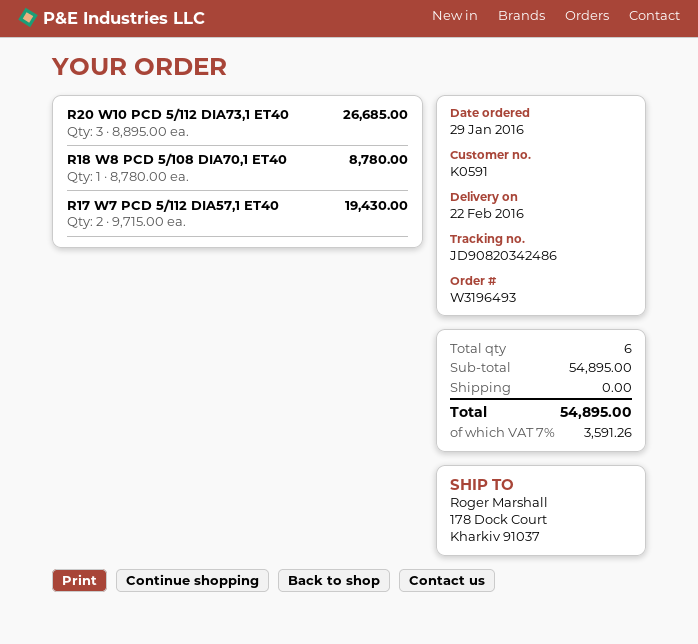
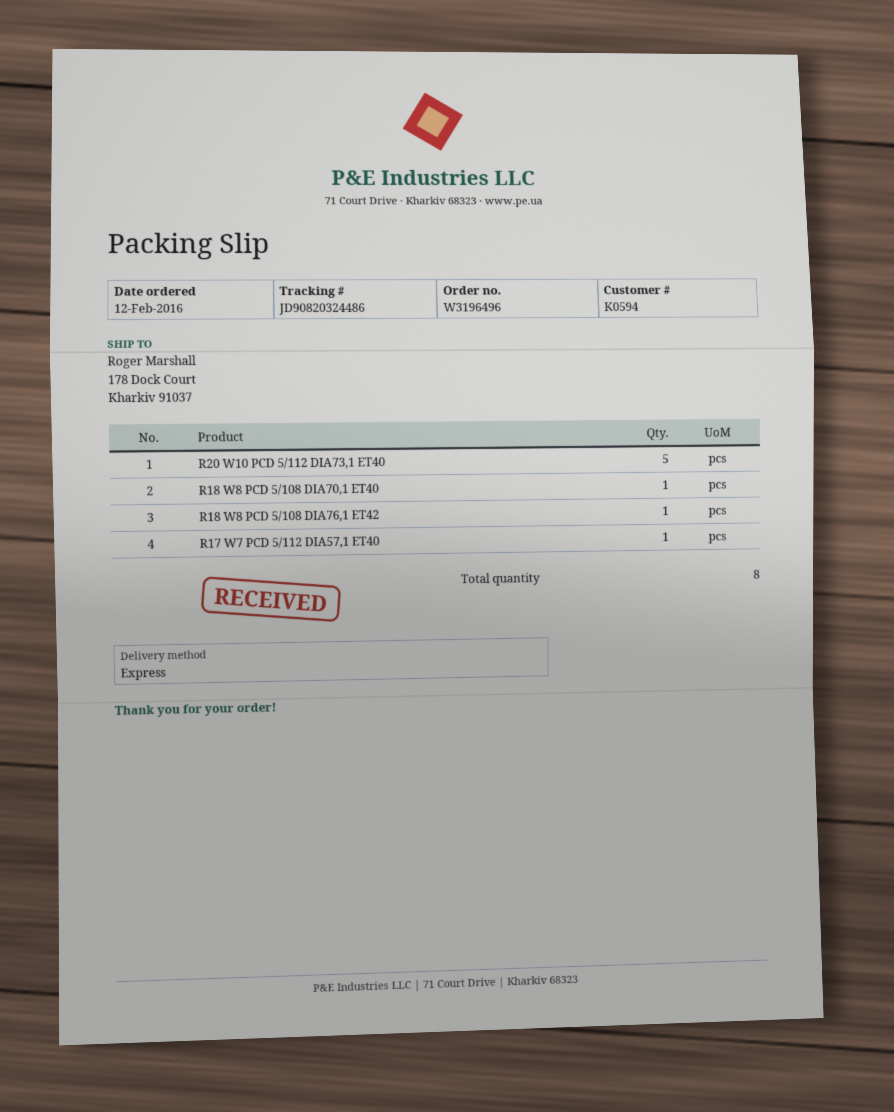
order number: W3196493 -> W3196496
order date: 2016-01-29 -> 2016-02-12
customer number: K0591 -> K0594
tracking number: JD90820342486 -> JD90820324486
R20 W10 PCD 5/112 DIA73,1 ET40: 3 -> 5
R17 W7 PCD 5/112 DIA57,1 ET40: 2 -> 1
R18 W8 PCD 5/108 DIA76,1 ET42: none -> 1
total quantity: 6 -> 8

